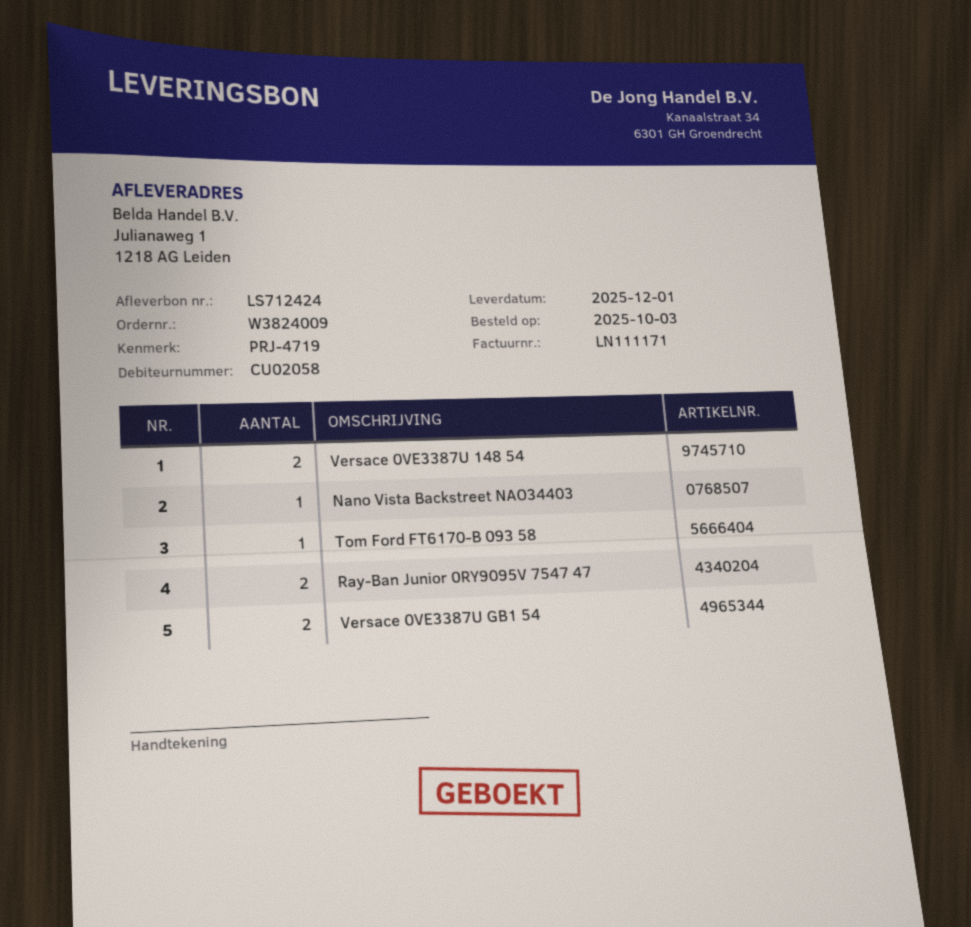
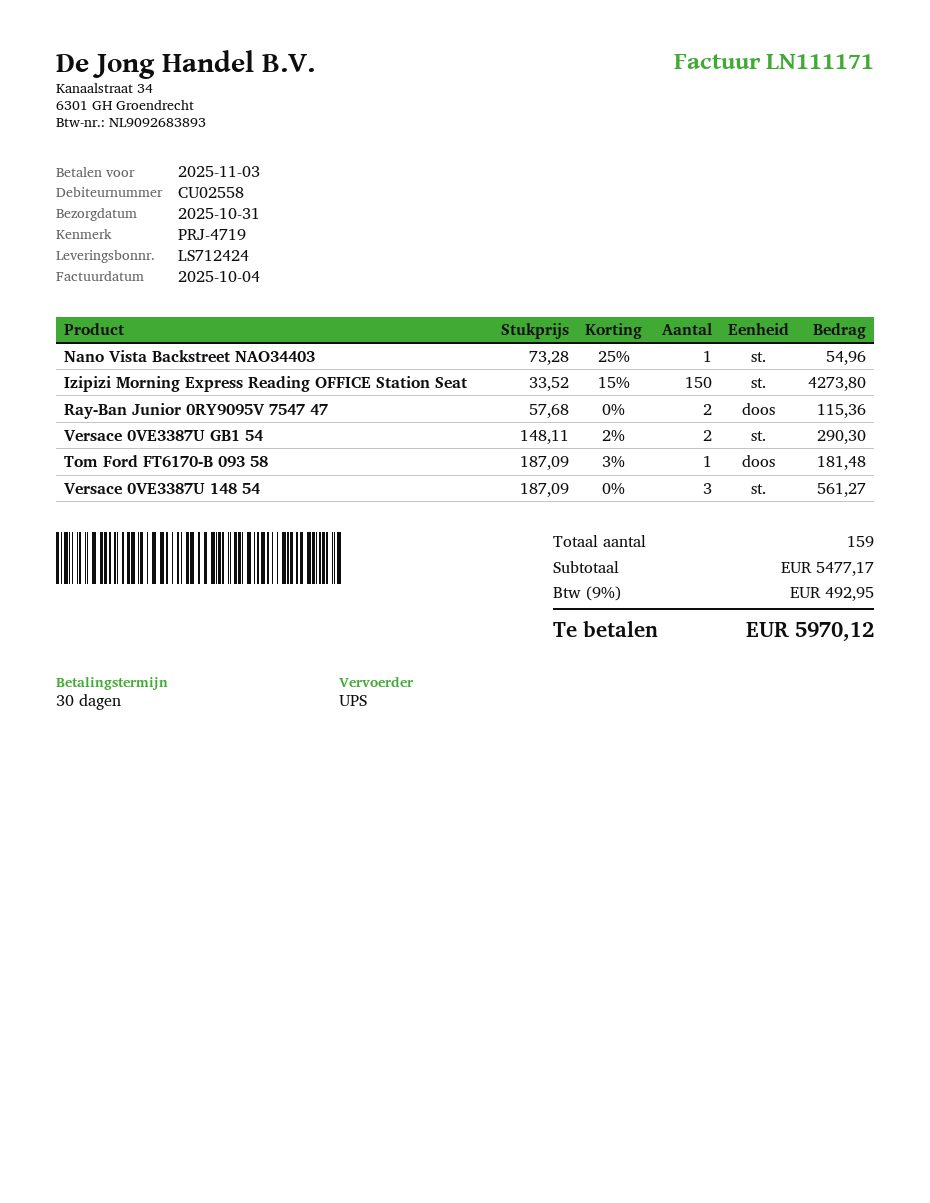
delivery date: 2025-12-01 -> 2025-10-31
customer number: CU02058 -> CU02558
Versace 0VE3387U 148 54: 2 -> 3
Izipizi Morning Express Reading OFFICE Station Seat: none -> 150

